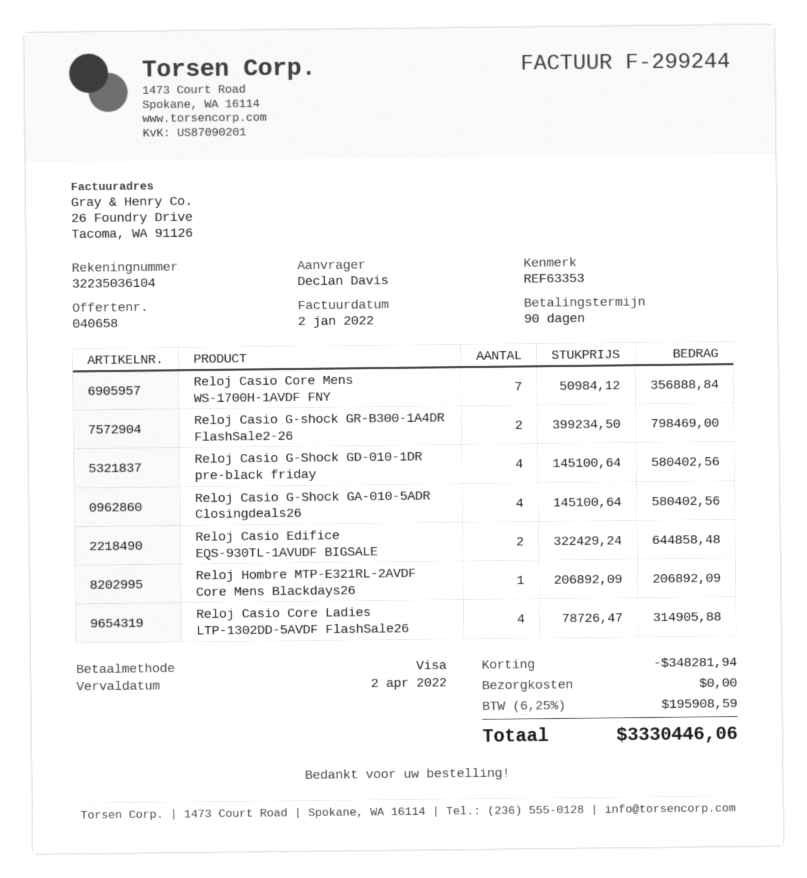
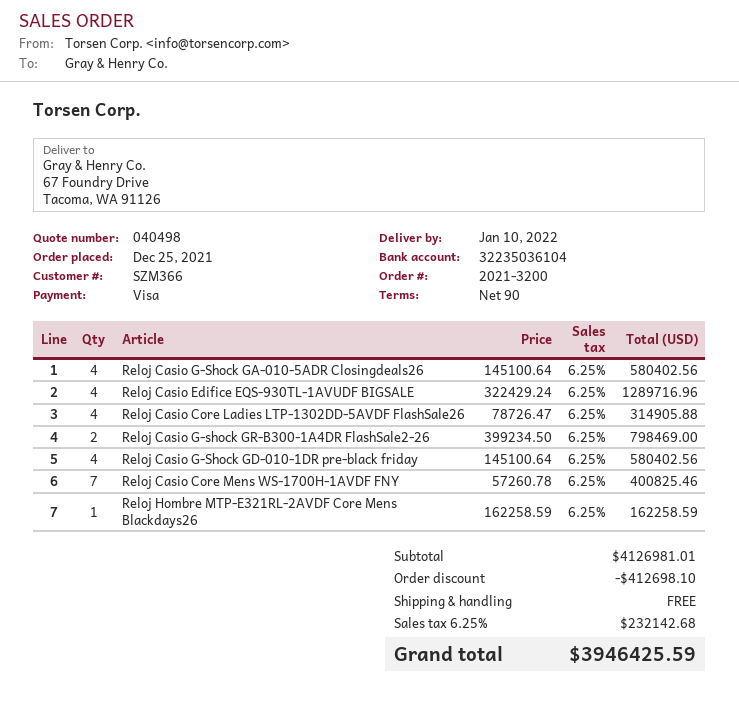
quote number: 040658 -> 040498
Reloj Casio Core Mens WS-1700H-1AVDF FNY: 7 x 50984.12 = 356888.84 -> 7 x 57260.78 = 400825.46
Reloj Casio Edifice EQS-930TL-1AVUDF BIGSALE: 2 x 322429.24 = 644858.48 -> 4 x 322429.24 = 1289716.96
Reloj Hombre MTP-E321RL-2AVDF Core Mens Blackdays26: 1 x 206892.09 = 206892.09 -> 1 x 162258.59 = 162258.59
discount: 348281.94 -> 412698.10
tax: 6.25% = 195908.59 -> 6.25% = 232142.68
total: 3330446.06 -> 3946425.59

